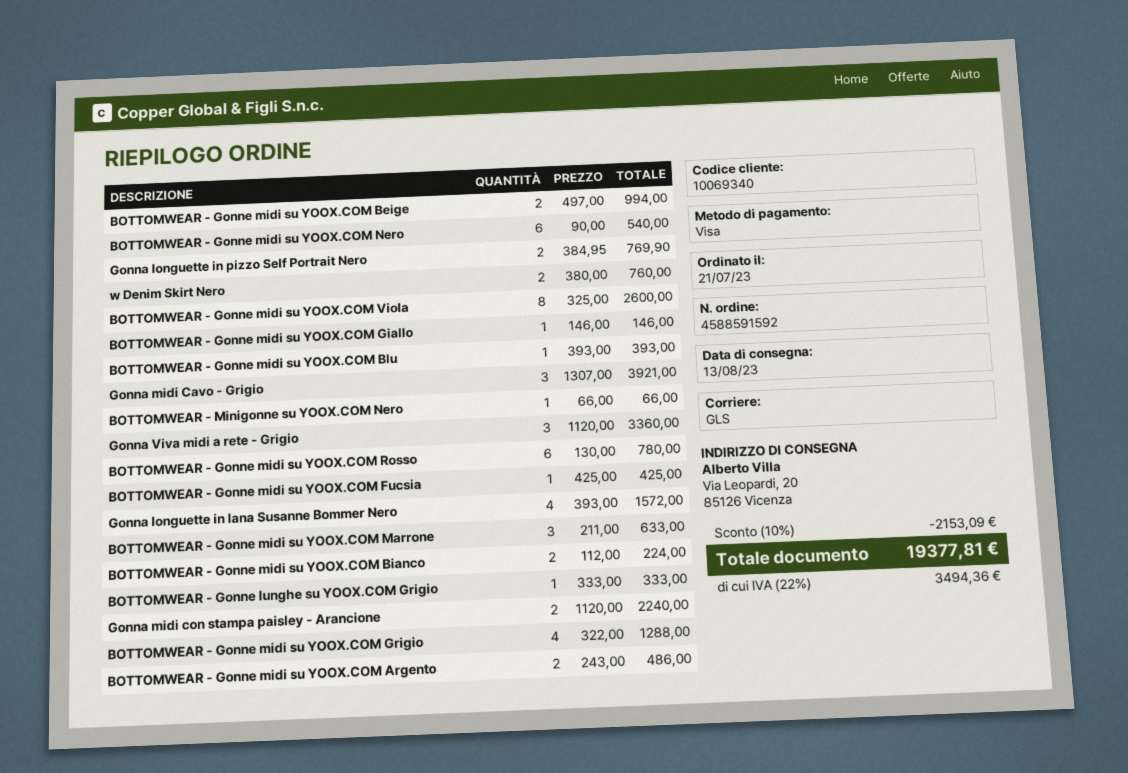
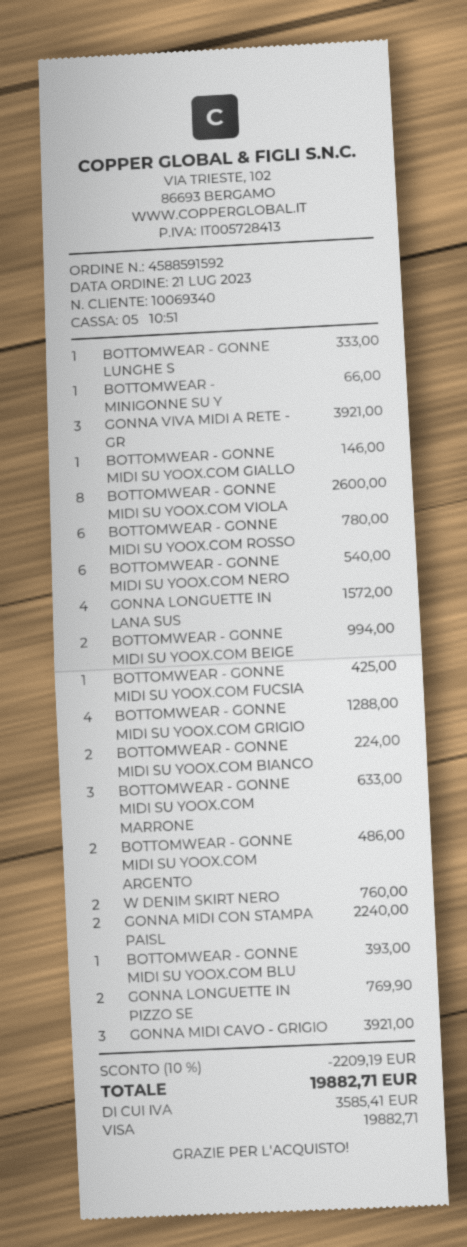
Gonna Viva midi a rete - Grigio: 3 for 3360.00 -> 3 for 3921.00
discount: 10% = 2153.09 -> 10% = 2209.19
tax: 3494.36 -> 3585.41
total: 19377.81 -> 19882.71

